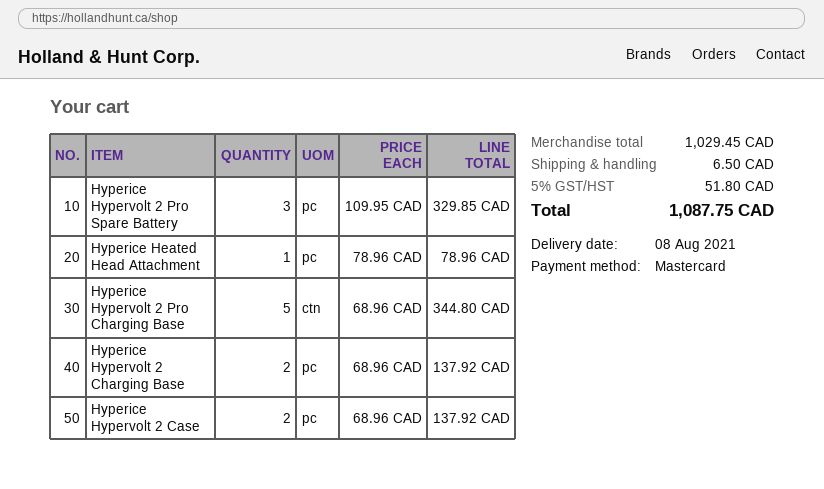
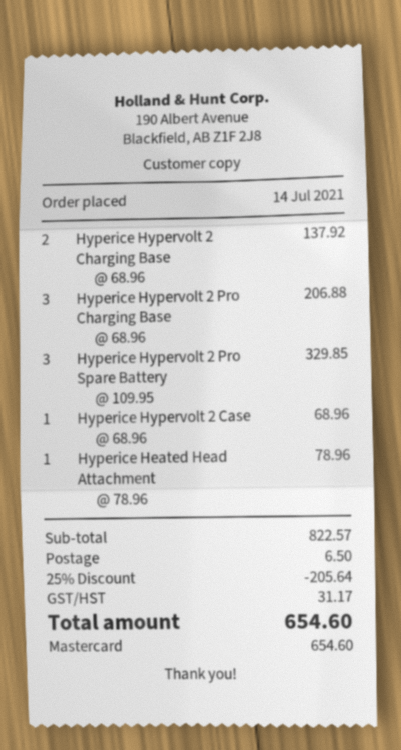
Hyperice Hypervolt 2 Pro Charging Base: 5 x 68.96 = 344.80 -> 3 x 68.96 = 206.88
Hyperice Hypervolt 2 Case: 2 x 68.96 = 137.92 -> 1 x 68.96 = 68.96
subtotal: 1029.45 -> 822.57
discount: none -> 25% = 205.64
tax: 51.80 -> 31.17
total: 1087.75 -> 654.60

